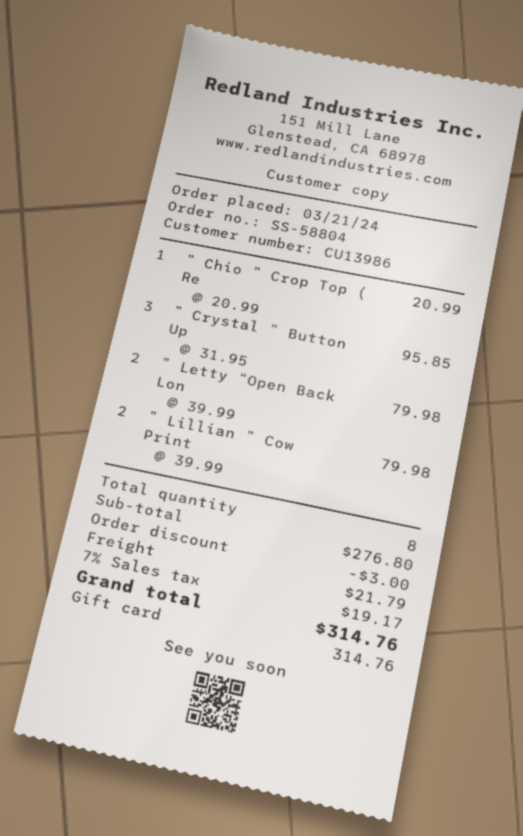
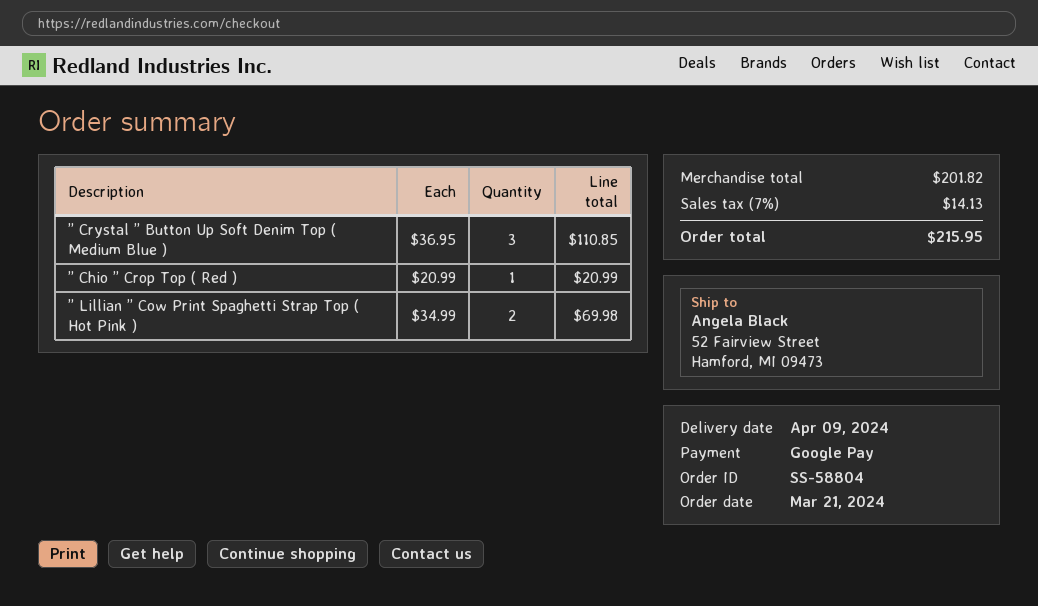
payment method: gift card -> Google Pay
” Crystal ” Button Up: 3 x 31.95 = 95.85 -> 3 x 36.95 = 110.85
” Letty “Open Back Lon: 2 x 39.99 = 79.98 -> none
” Lillian ” Cow Print: 2 x 39.99 = 79.98 -> 2 x 34.99 = 69.98
subtotal: 276.80 -> 201.82
discount: 3.00 -> none
shipping: 21.79 -> none
tax: 7% = 19.17 -> 7% = 14.13
total: 314.76 -> 215.95

